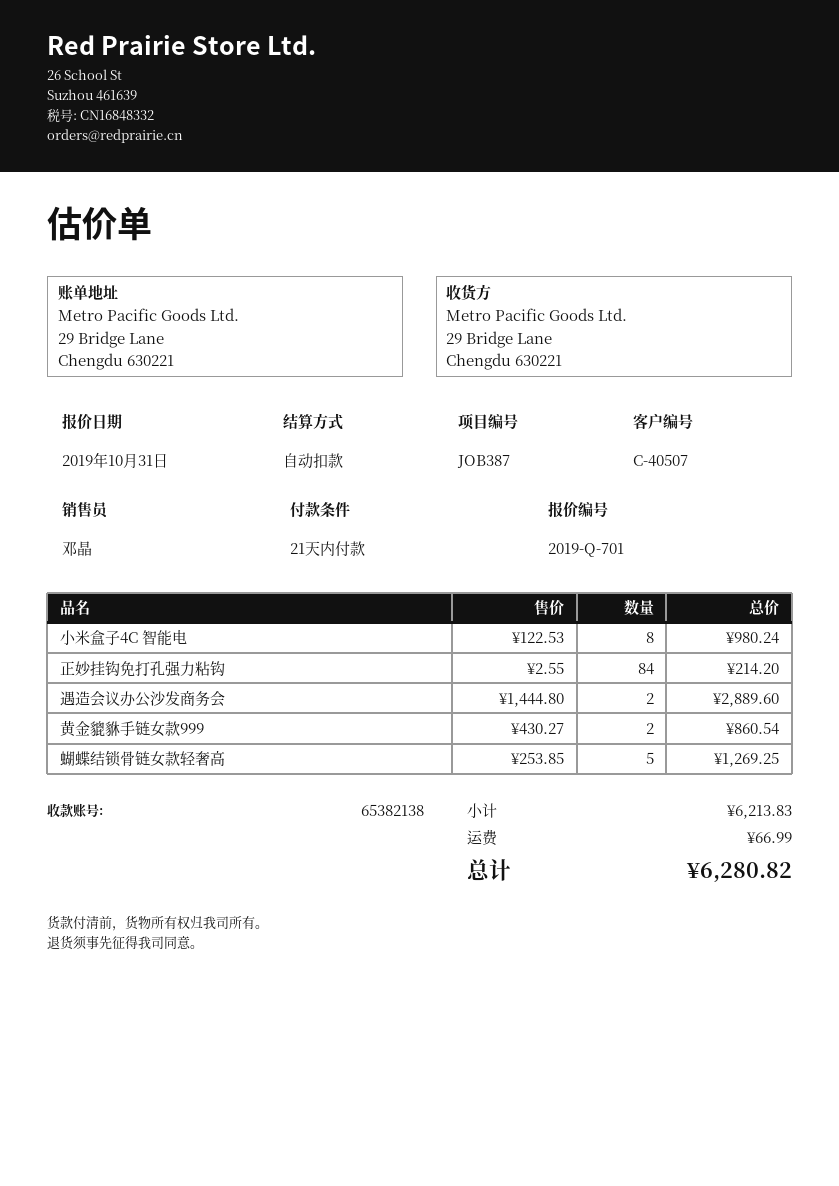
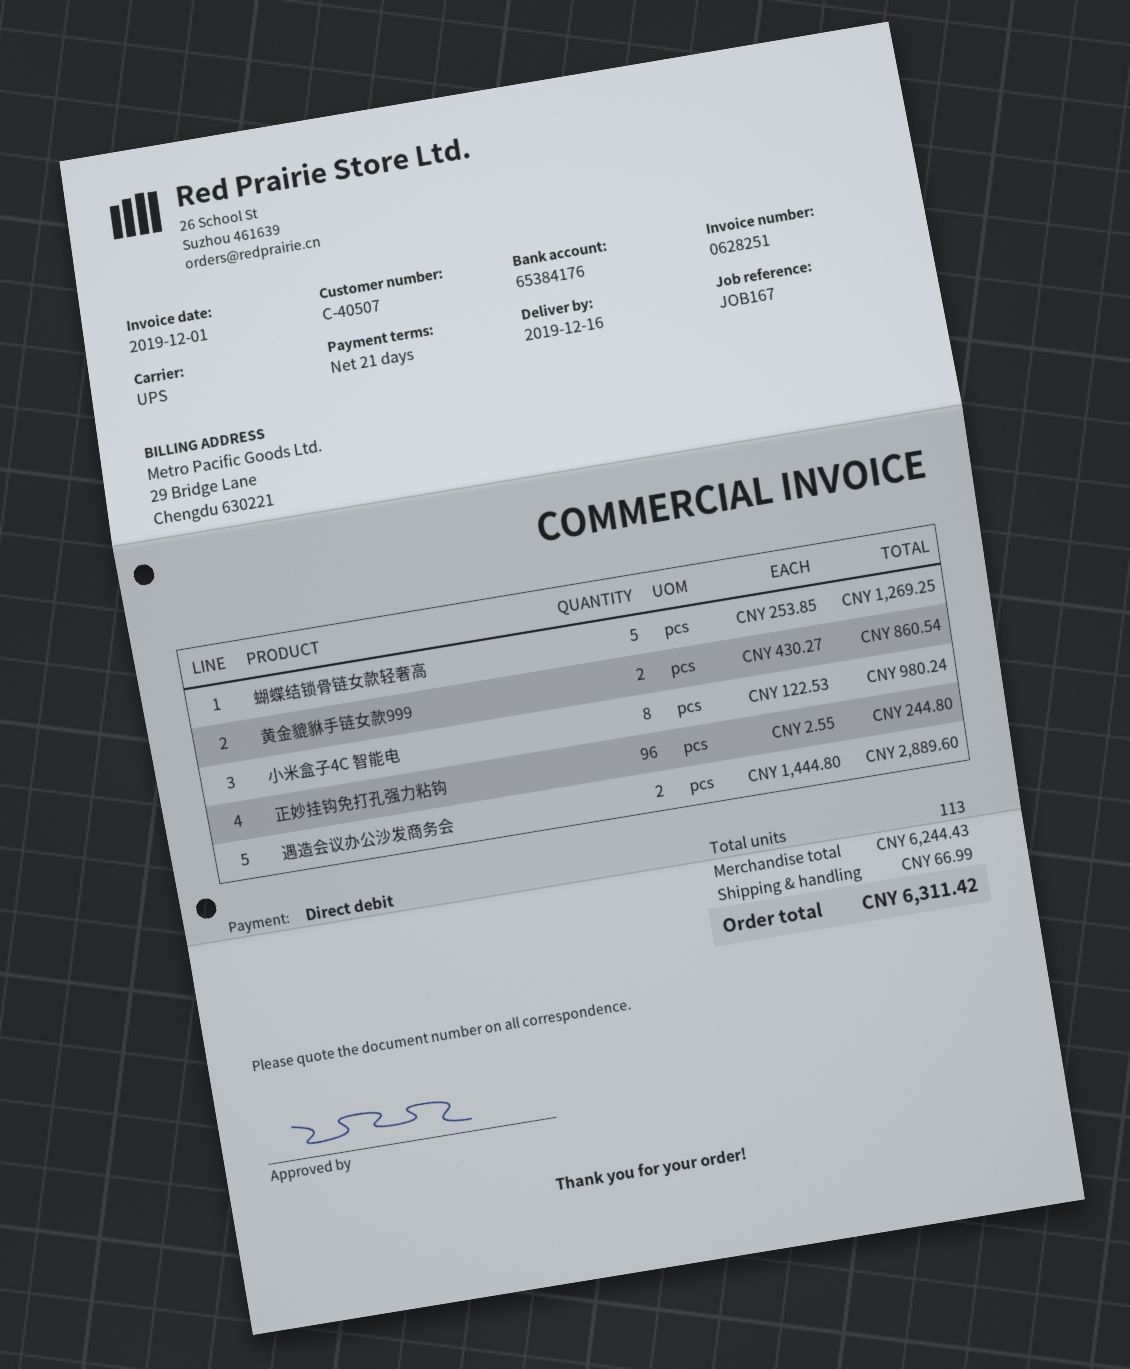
reference: JOB387 -> JOB167
bank account: 65382138 -> 65384176
正妙挂钩免打孔强力粘钩: 84 x 2.55 = 214.20 -> 96 x 2.55 = 244.80
subtotal: 6213.83 -> 6244.43
total: 6280.82 -> 6311.42

